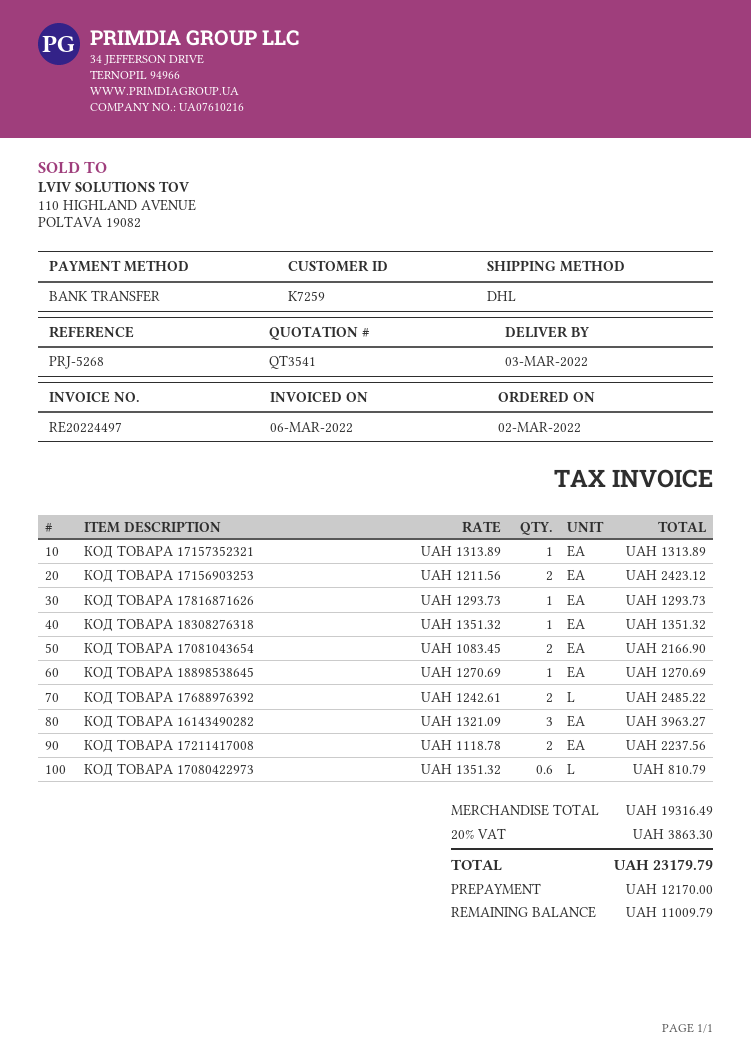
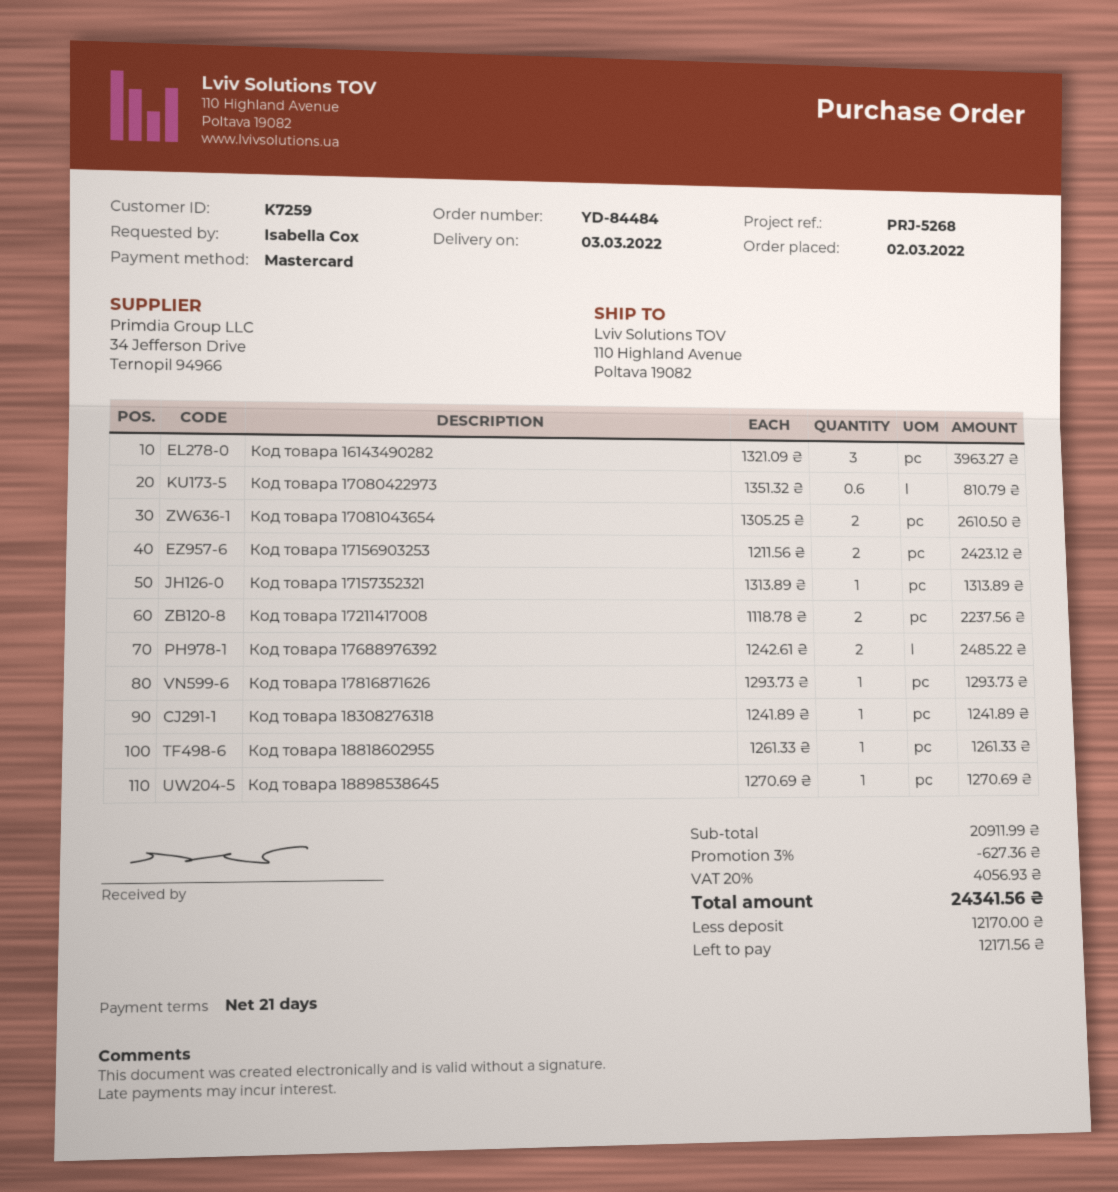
payment method: bank transfer -> Mastercard
КОД ТОВАРА 18308276318: 1 x 1351.32 = 1351.32 -> 1 x 1241.89 = 1241.89
КОД ТОВАРА 17081043654: 2 x 1083.45 = 2166.90 -> 2 x 1305.25 = 2610.50
Код товара 18818602955: none -> 1 x 1261.33 = 1261.33
subtotal: 19316.49 -> 20911.99
discount: none -> 3% = 627.36
tax: 20% = 3863.30 -> 20% = 4056.93
total: 23179.79 -> 24341.56
balance: 11009.79 -> 12171.56

